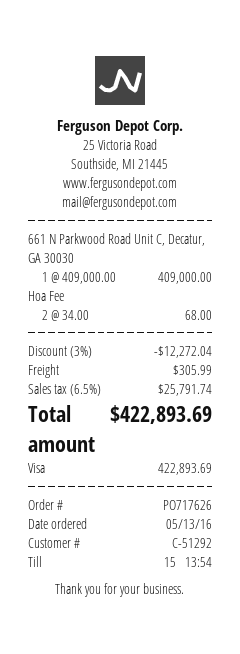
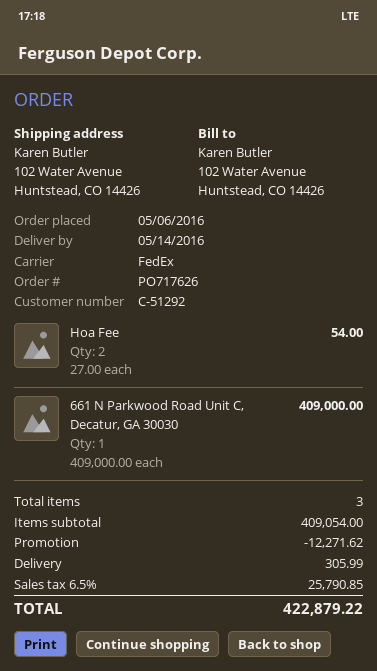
order date: 2016-05-13 -> 2016-05-06
Hoa Fee: 2 x 34.00 = 68.00 -> 2 x 27.00 = 54.00
discount: 12272.04 -> 12271.62
tax: 6.5% = 25791.74 -> 6.5% = 25790.85
total: 422893.69 -> 422879.22

